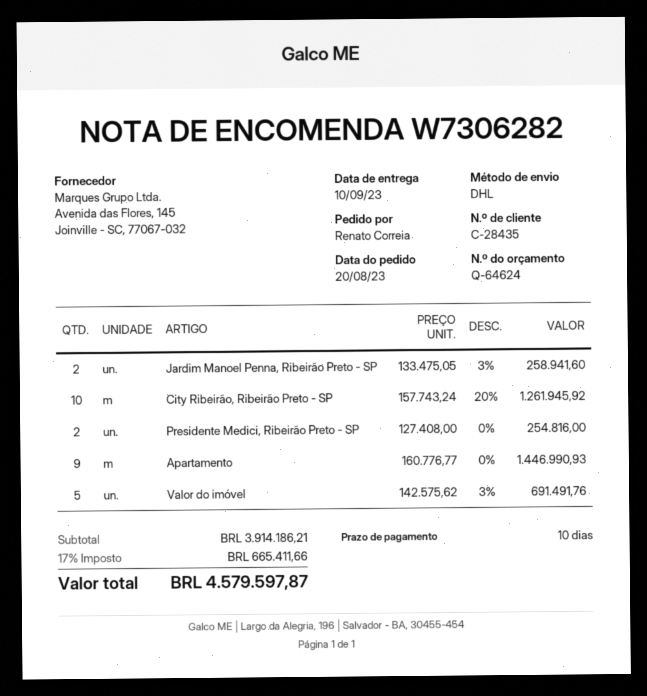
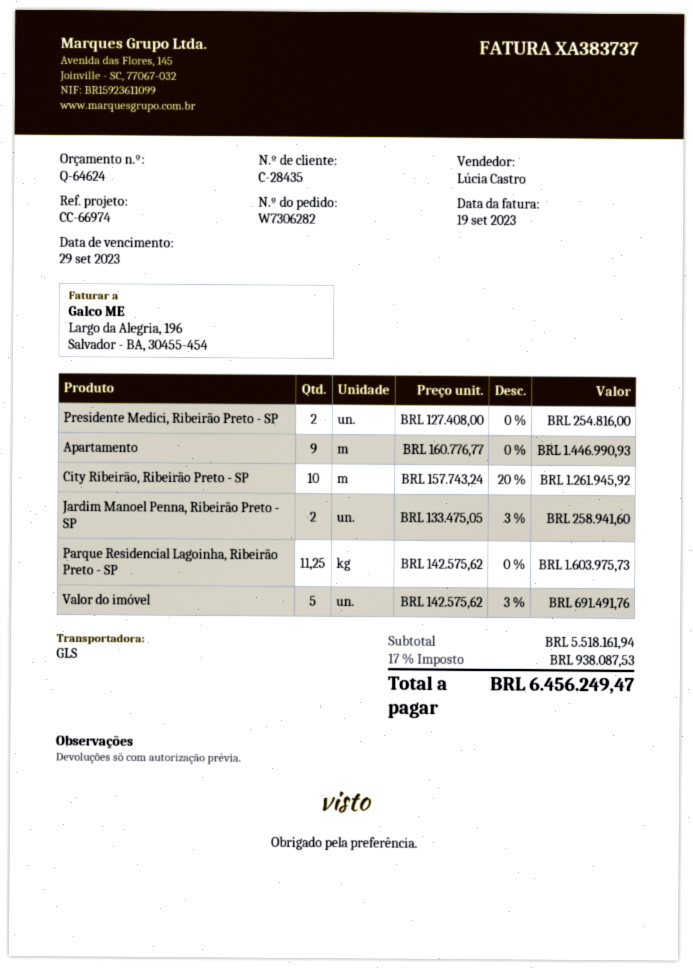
shipping method: DHL -> GLS
Parque Residencial Lagoinha, Ribeirão Preto - SP: none -> 11.25 x 142575.62 = 1603975.73
subtotal: 3914186.21 -> 5518161.94
tax: 17% = 665411.66 -> 17% = 938087.53
total: 4579597.87 -> 6456249.47

